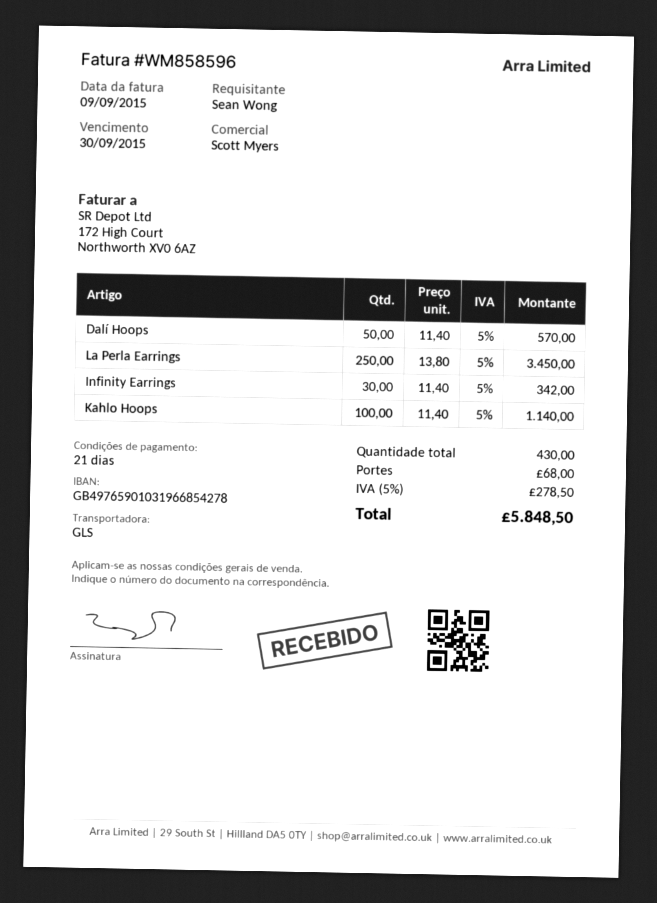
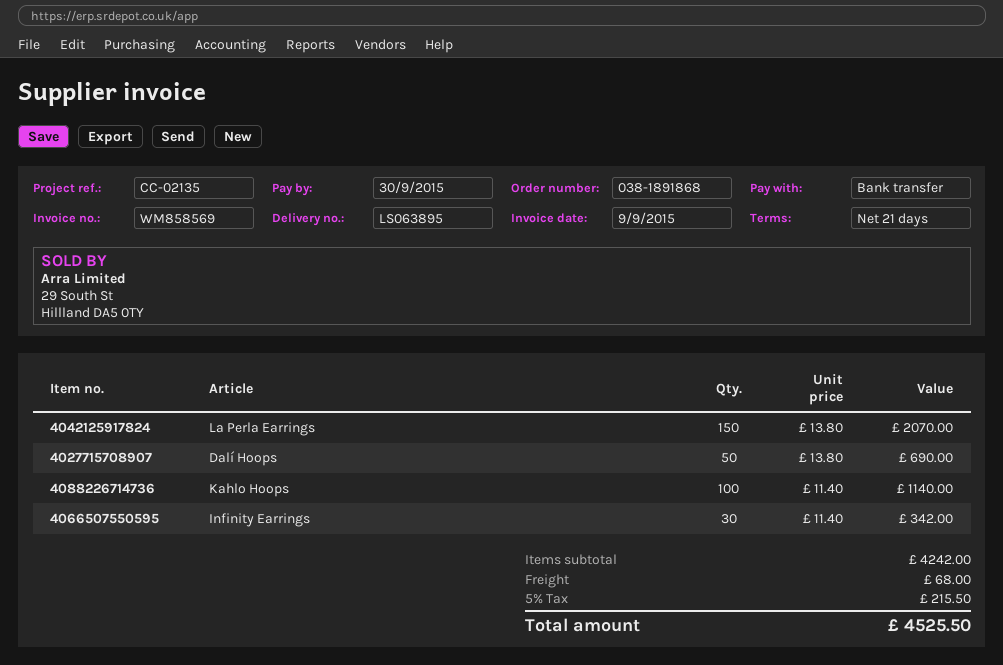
invoice number: WM858596 -> WM858569
Dalí Hoops: 50 x 11.40 = 570.00 -> 50 x 13.80 = 690.00
La Perla Earrings: 250 x 13.80 = 3450.00 -> 150 x 13.80 = 2070.00
tax: 5% = 278.50 -> 5% = 215.50
total: 5848.50 -> 4525.50

